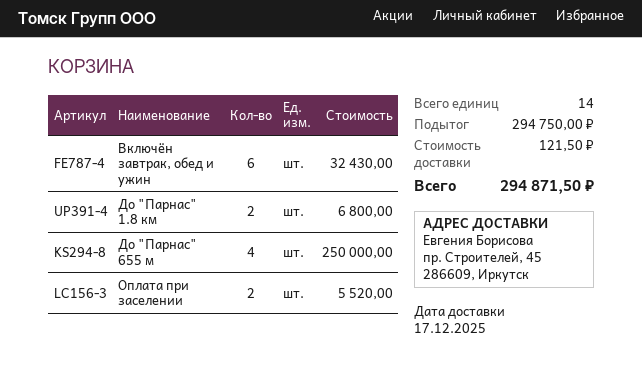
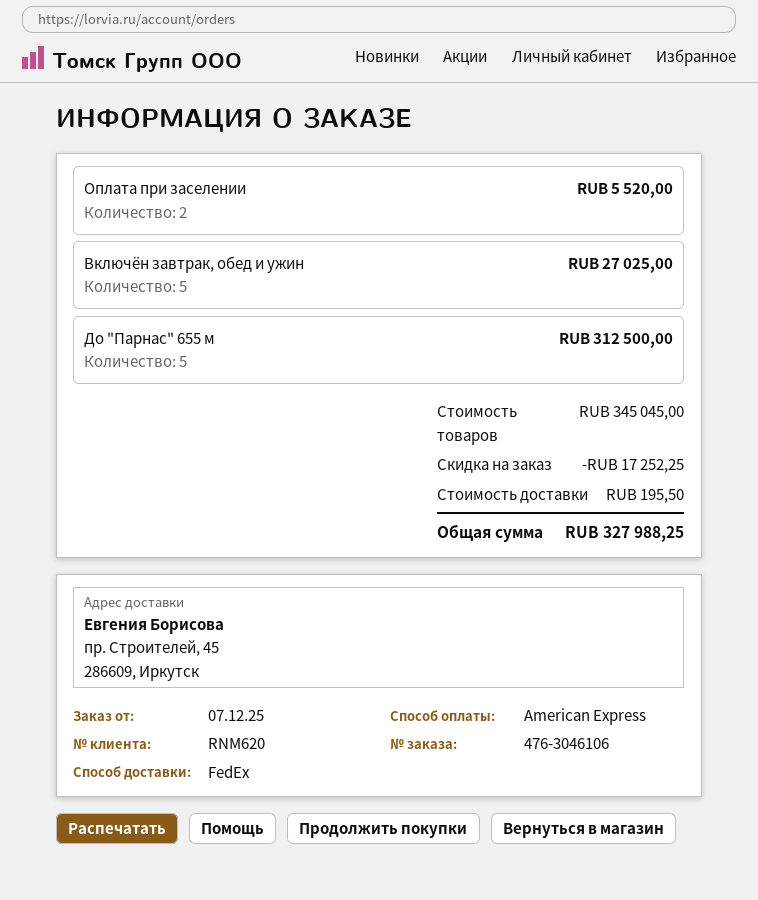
Включён завтрак, обед и ужин: 6 for 32430.00 -> 5 for 27025.00
До "Парнас" 1.8 км: 2 for 6800.00 -> none
До "Парнас" 655 м: 4 for 250000.00 -> 5 for 312500.00
subtotal: 294750.00 -> 345045.00
discount: none -> 17252.25
shipping: 121.50 -> 195.50
total: 294871.50 -> 327988.25

